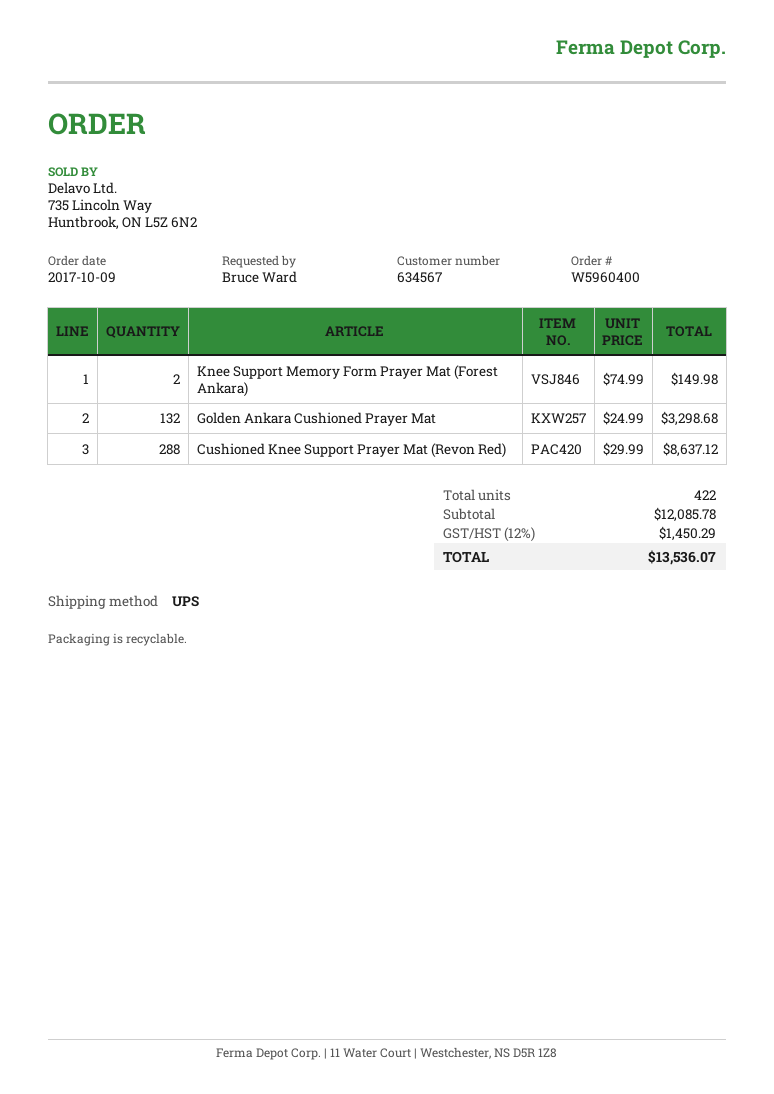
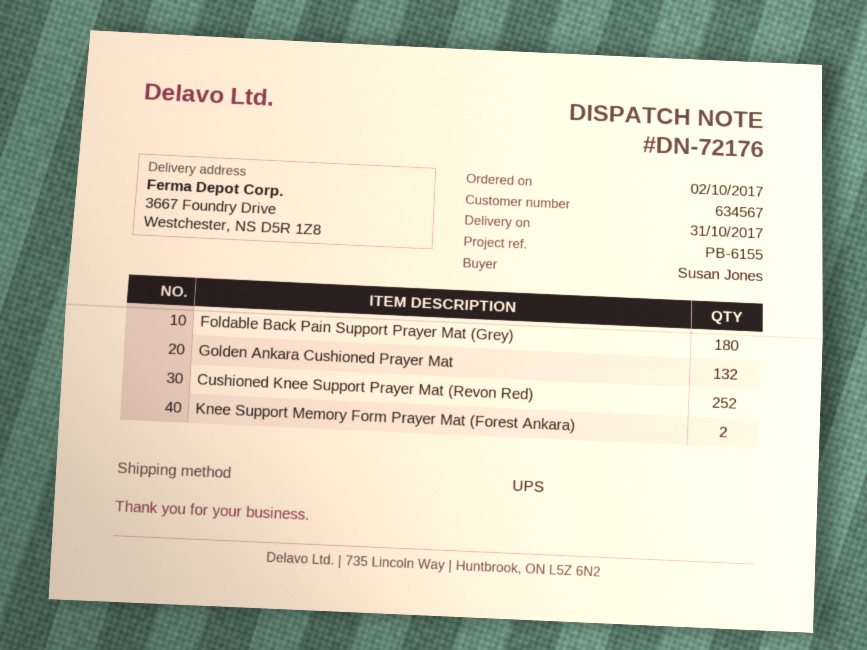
order date: 2017-10-09 -> 2017-10-02
ordered by: Bruce Ward -> Susan Jones
Cushioned Knee Support Prayer Mat (Revon Red): 288 -> 252
Foldable Back Pain Support Prayer Mat (Grey): none -> 180

